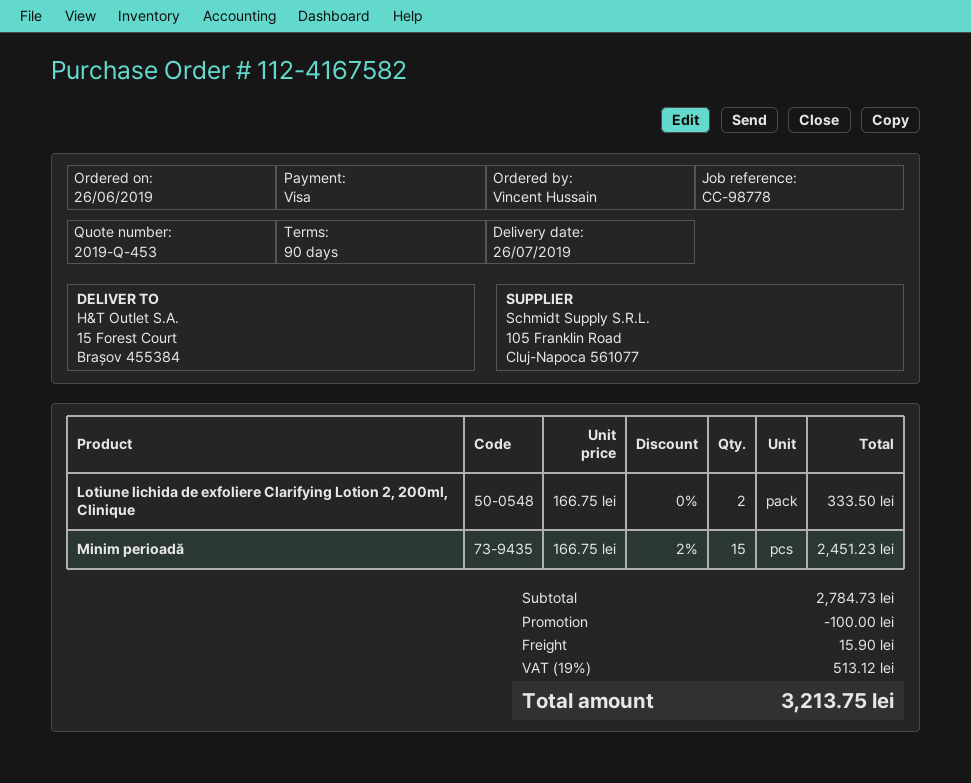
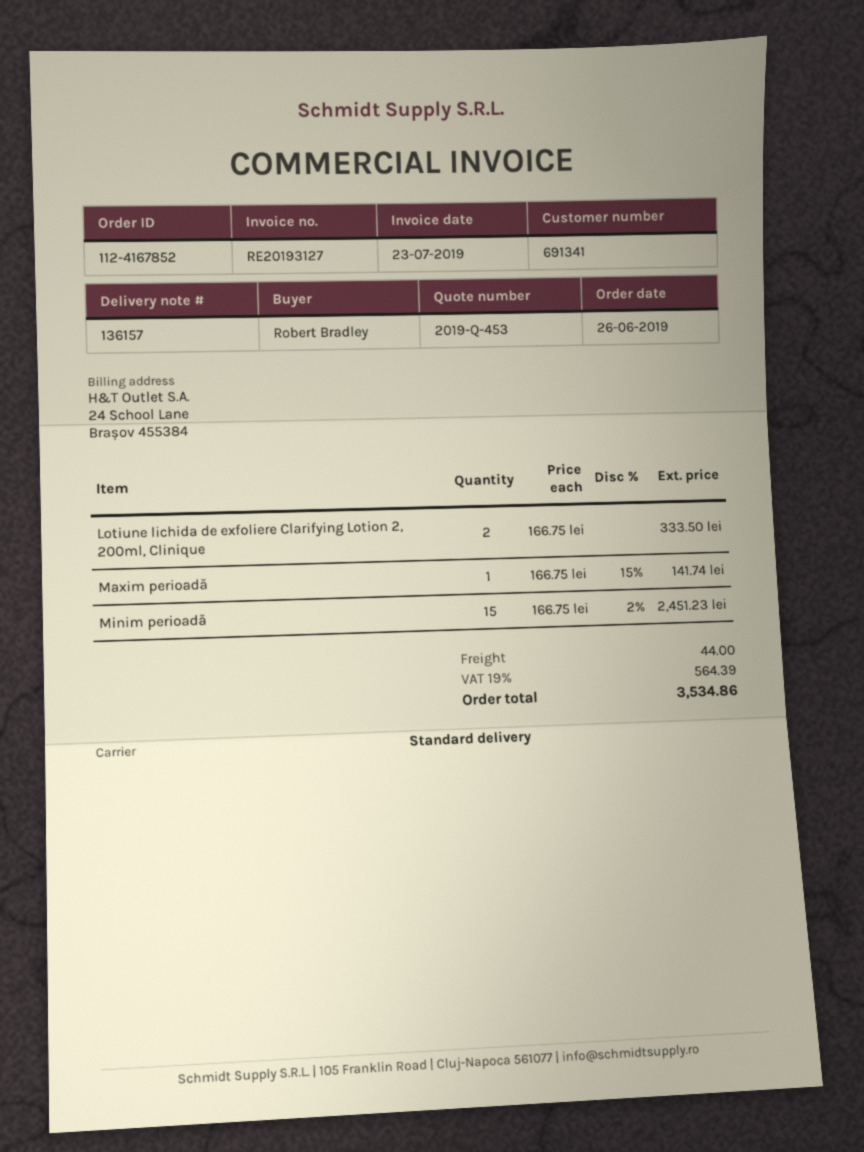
order number: 112-4167582 -> 112-4167852
ordered by: Vincent Hussain -> Robert Bradley
Maxim perioadă: none -> 1 x 166.75 - 15% = 141.74
discount: 100.00 -> none
shipping: 15.90 -> 44.00
tax: 19% = 513.12 -> 19% = 564.39
total: 3213.75 -> 3534.86

